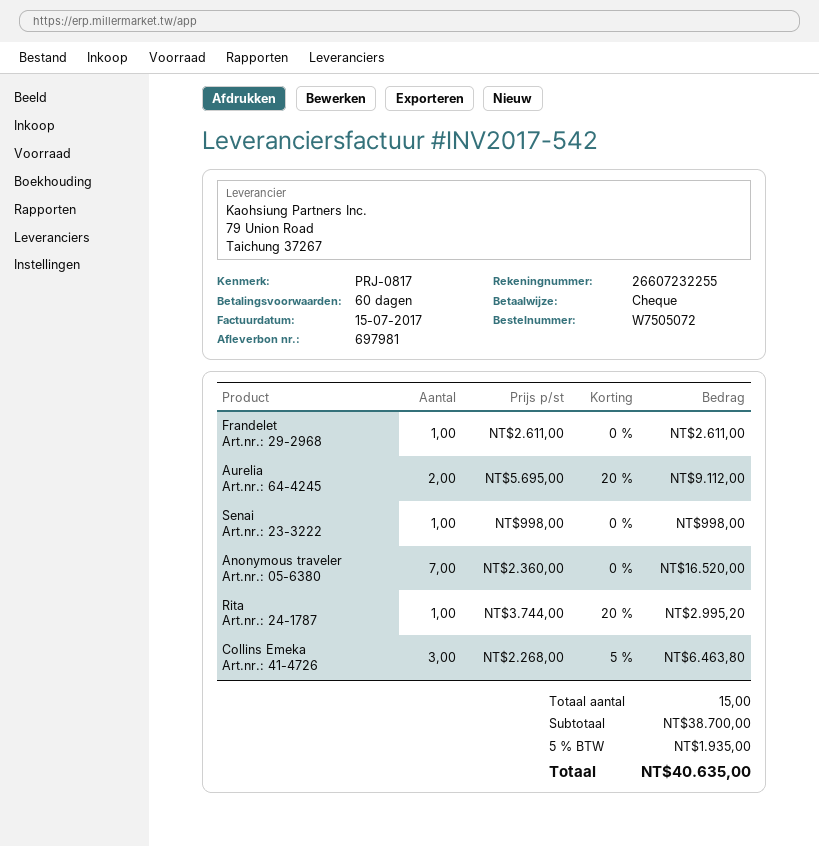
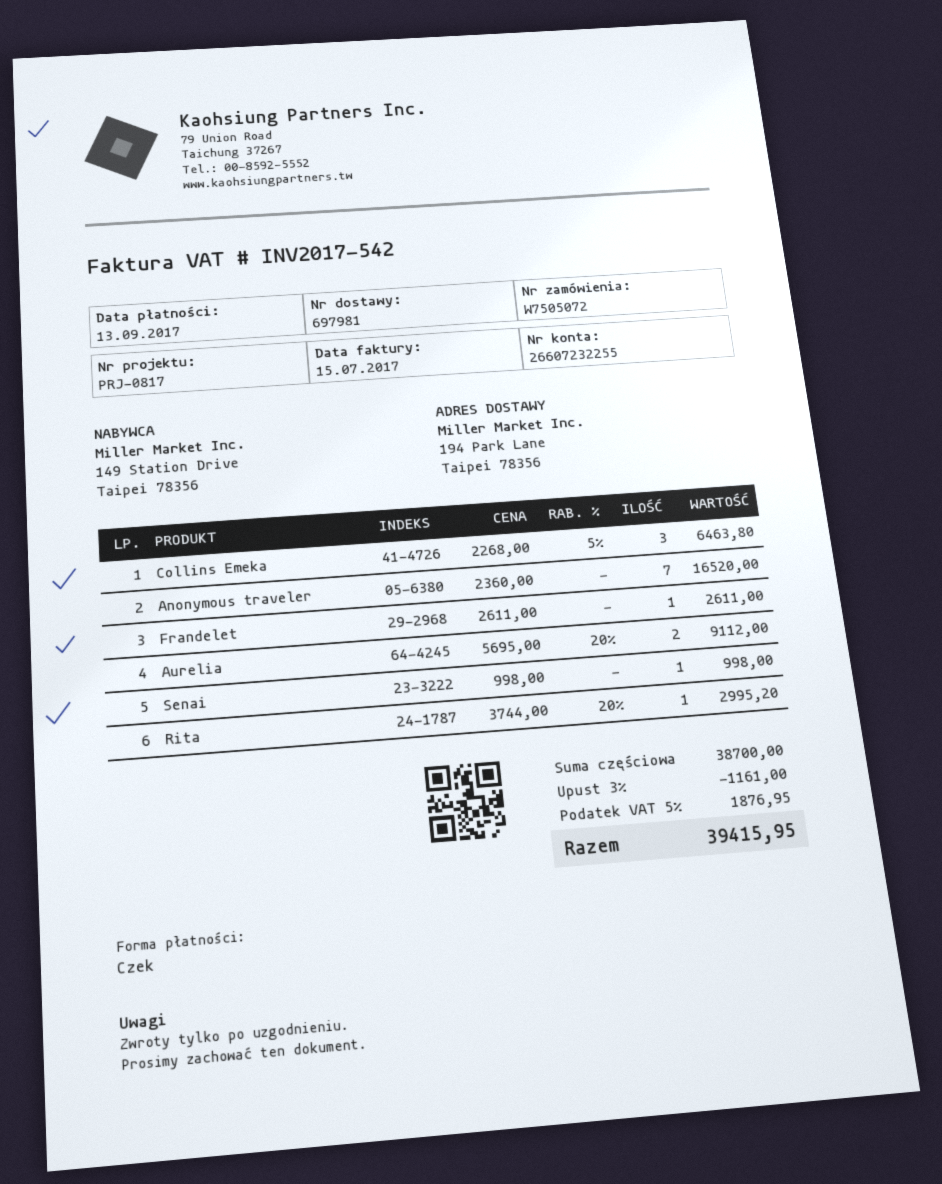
discount: none -> 3% = 1161.00
tax: 5% = 1935.00 -> 5% = 1876.95
total: 40635.00 -> 39415.95

